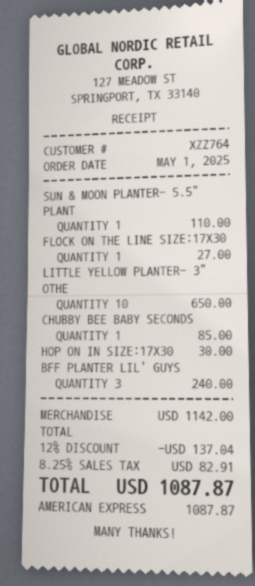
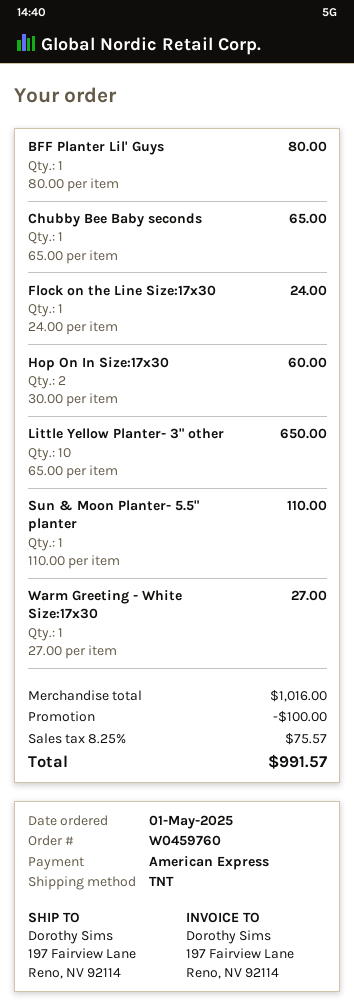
FLOCK ON THE LINE SIZE:17X30: 1 for 27.00 -> 1 for 24.00
CHUBBY BEE BABY SECONDS: 1 for 85.00 -> 1 for 65.00
HOP ON IN SIZE:17X30: 1 for 30.00 -> 2 for 60.00
BFF PLANTER LIL' GUYS: 3 for 240.00 -> 1 for 80.00
Warm Greeting - White Size:17x30: none -> 1 for 27.00
subtotal: 1142.00 -> 1016.00
discount: 137.04 -> 100.00
tax: 8.25% = 82.91 -> 8.25% = 75.57
total: 1087.87 -> 991.57

